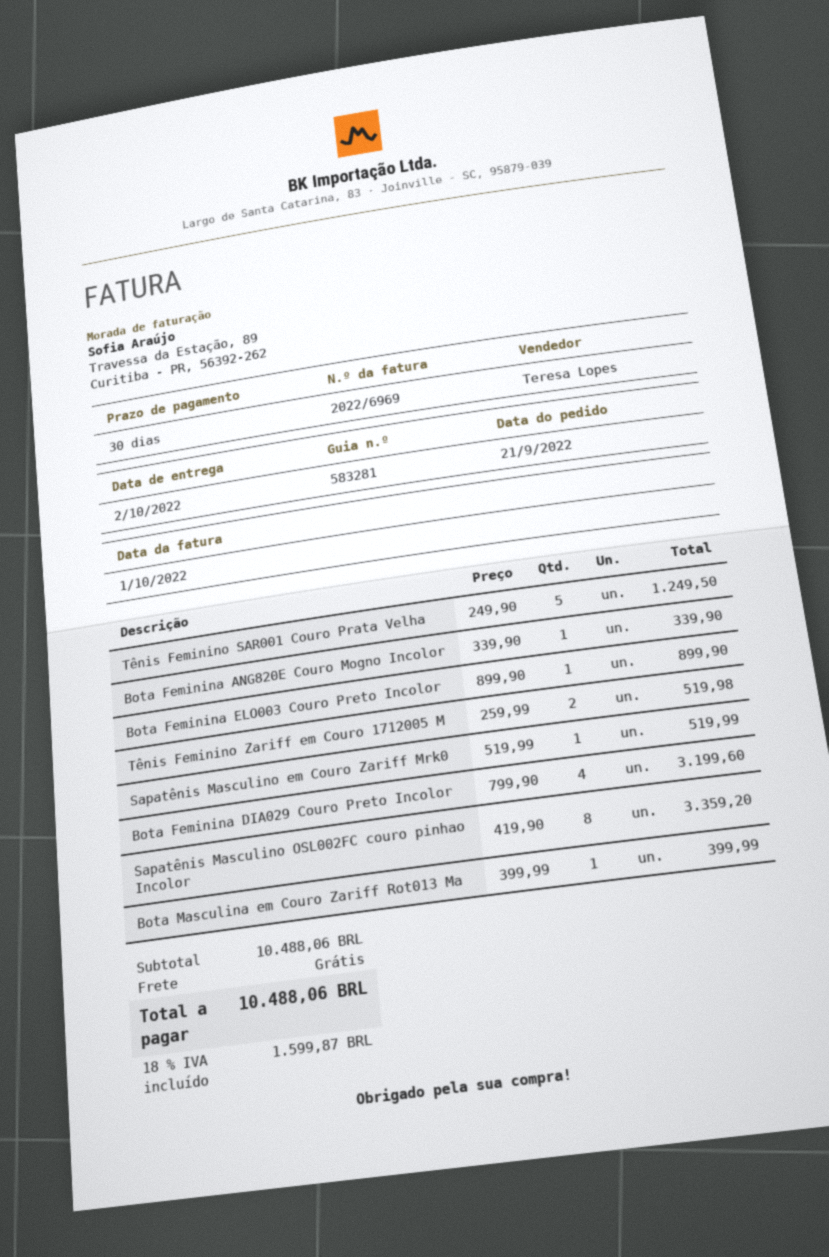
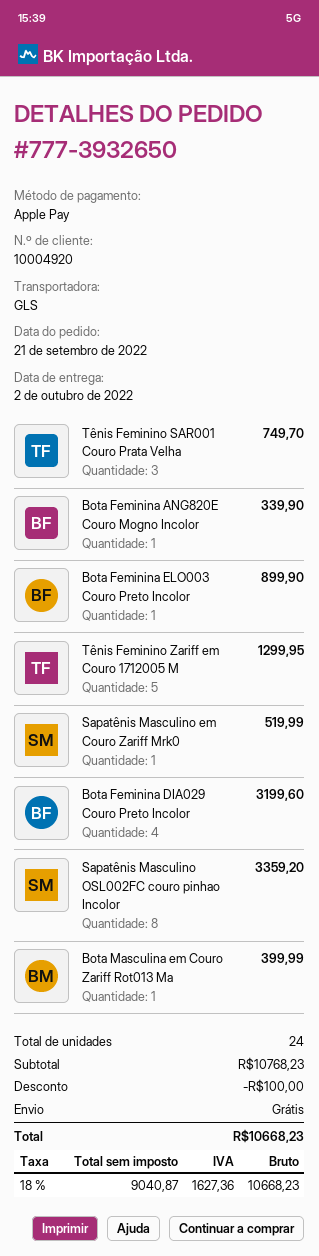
Tênis Feminino SAR001 Couro Prata Velha: 5 for 1249.50 -> 3 for 749.70
Tênis Feminino Zariff em Couro 1712005 M: 2 for 519.98 -> 5 for 1299.95
subtotal: 10488.06 -> 10768.23
discount: none -> 100.00
tax: 18% = 1599.87 -> 18% = 1627.36
total: 10488.06 -> 10668.23

